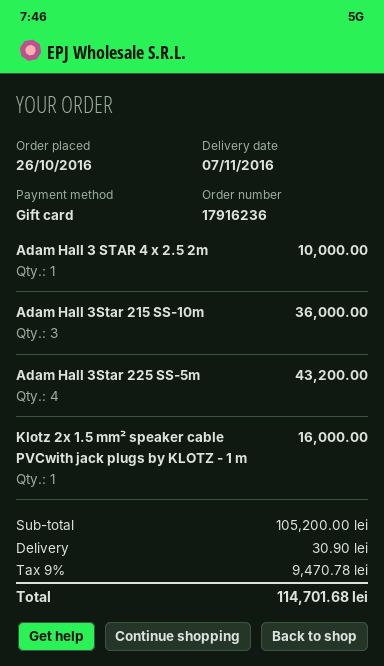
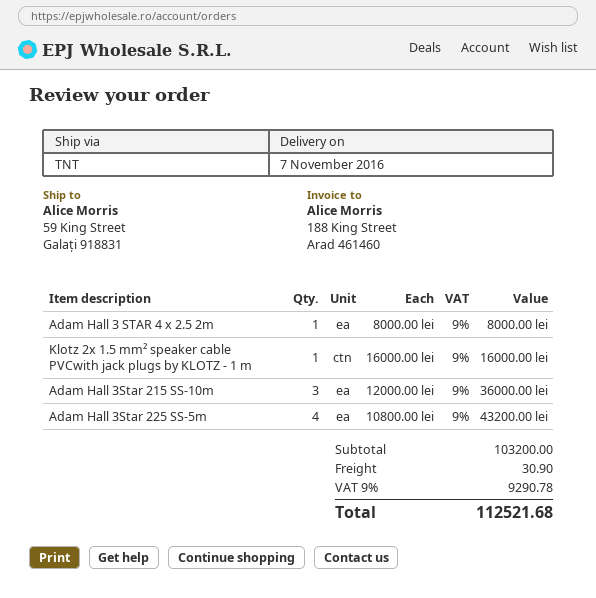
Adam Hall 3 STAR 4 x 2.5 2m: 1 for 10000.00 -> 1 for 8000.00
subtotal: 105200.00 -> 103200.00
tax: 9% = 9470.78 -> 9% = 9290.78
total: 114701.68 -> 112521.68

